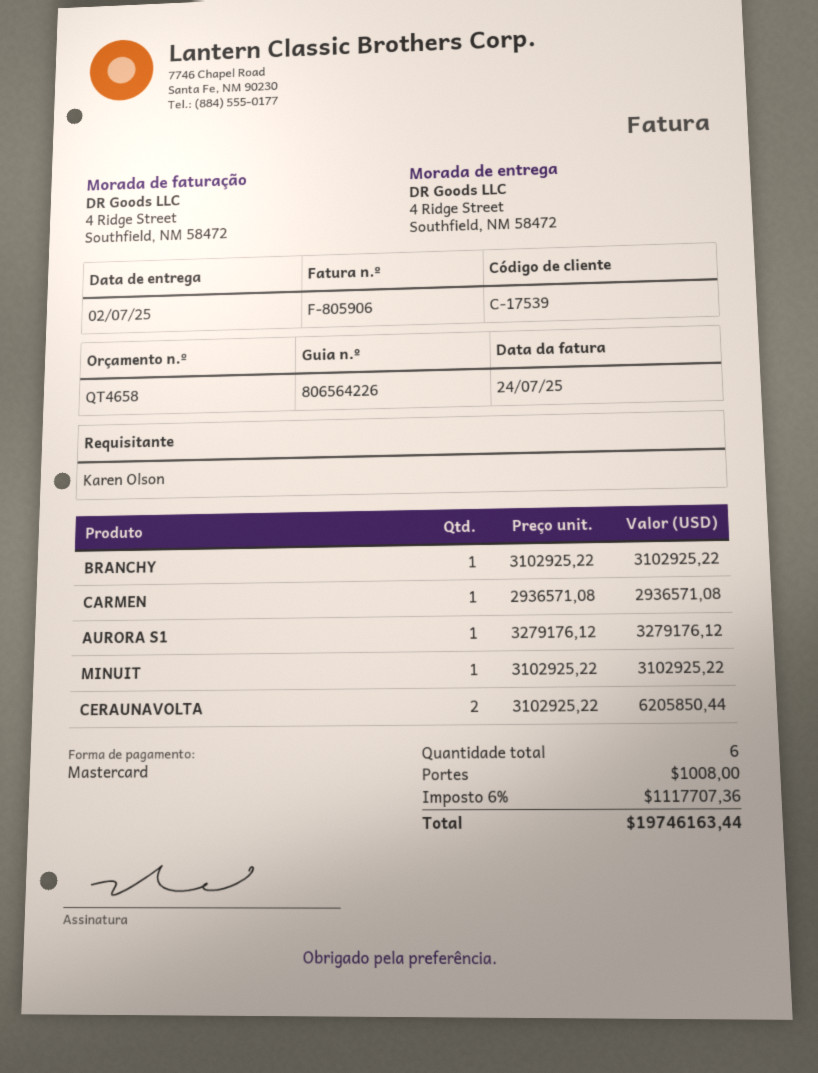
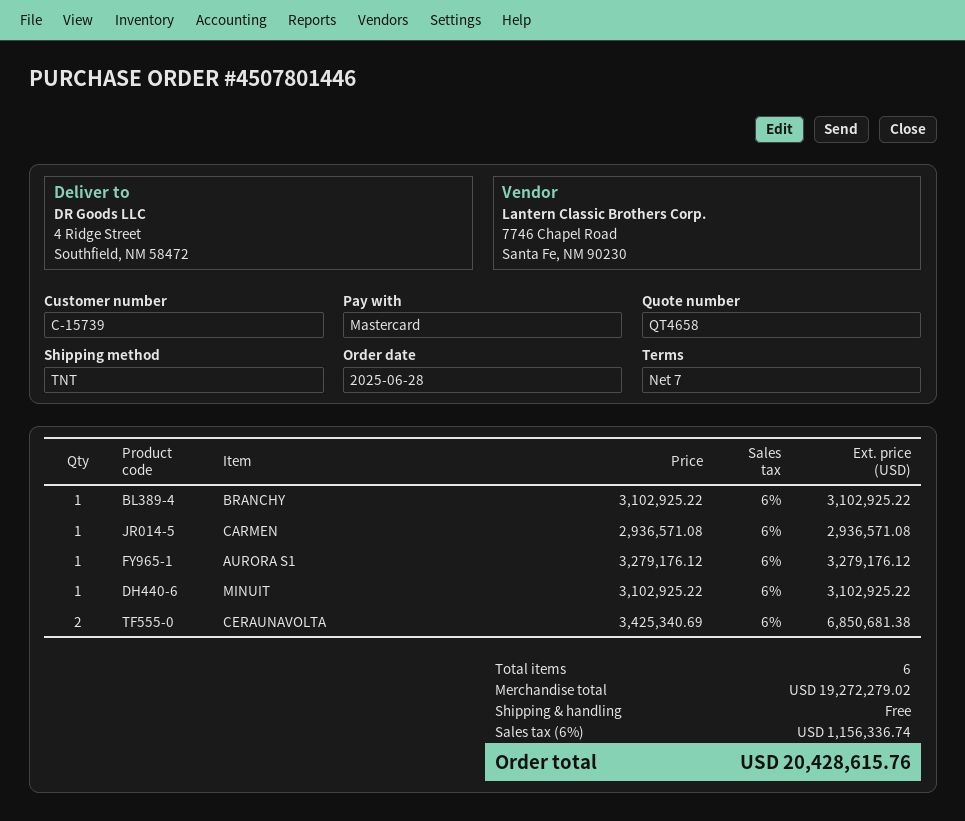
customer number: C-17539 -> C-15739
CERAUNAVOLTA: 2 x 3102925.22 = 6205850.44 -> 2 x 3425340.69 = 6850681.38
shipping: 1008.00 -> 0.00
tax: 6% = 1117707.36 -> 6% = 1156336.74
total: 19746163.44 -> 20428615.76

